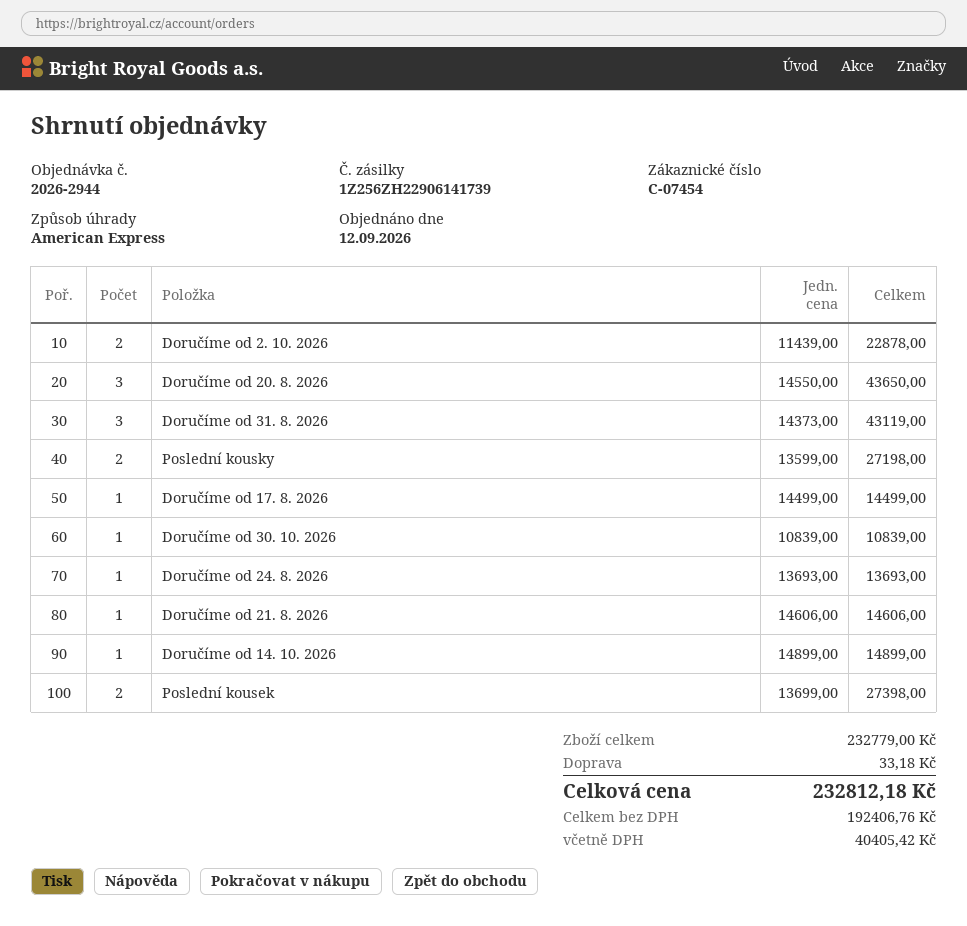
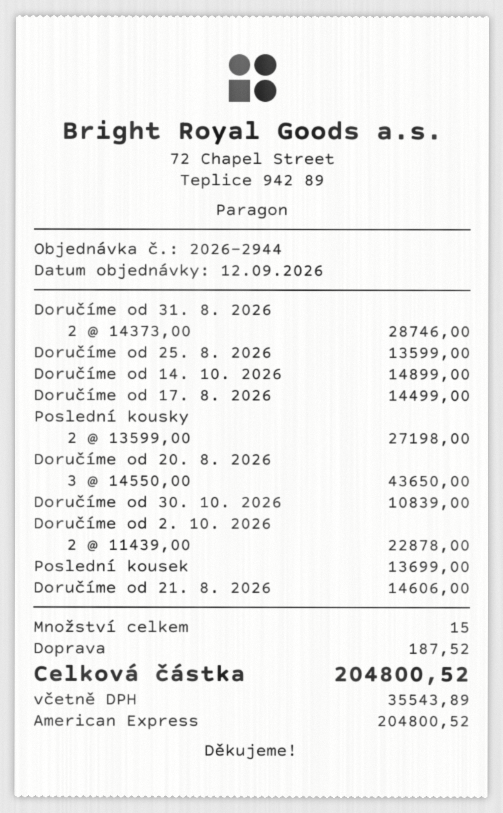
Doručíme od 31. 8. 2026: 3 x 14373.00 = 43119.00 -> 2 x 14373.00 = 28746.00
Doručíme od 24. 8. 2026: 1 x 13693.00 = 13693.00 -> none
Poslední kousek: 2 x 13699.00 = 27398.00 -> 1 x 13699.00 = 13699.00
Doručíme od 25. 8. 2026: none -> 1 x 13599.00 = 13599.00
shipping: 33.18 -> 187.52
tax: 40405.42 -> 35543.89
total: 232812.18 -> 204800.52

